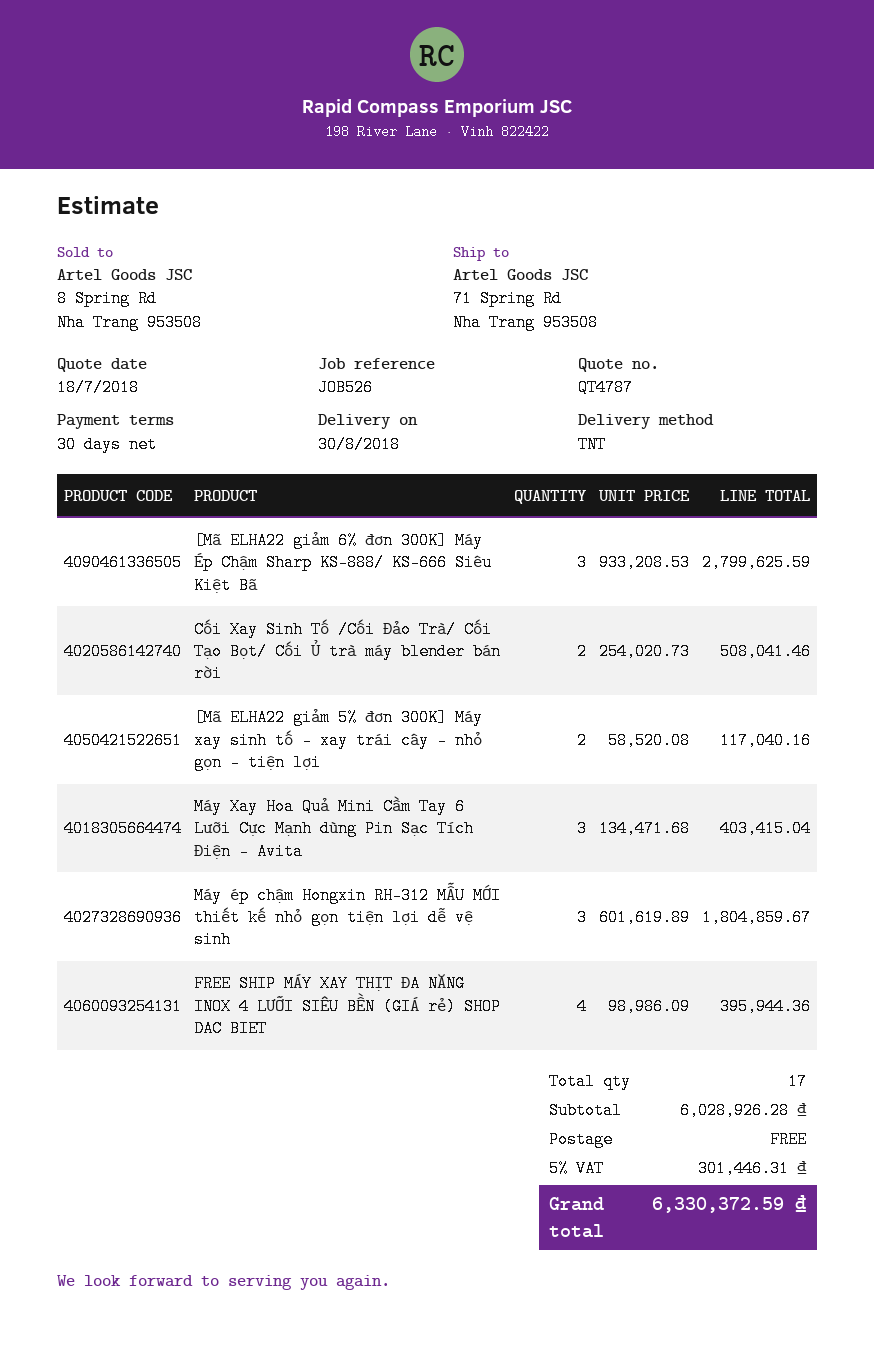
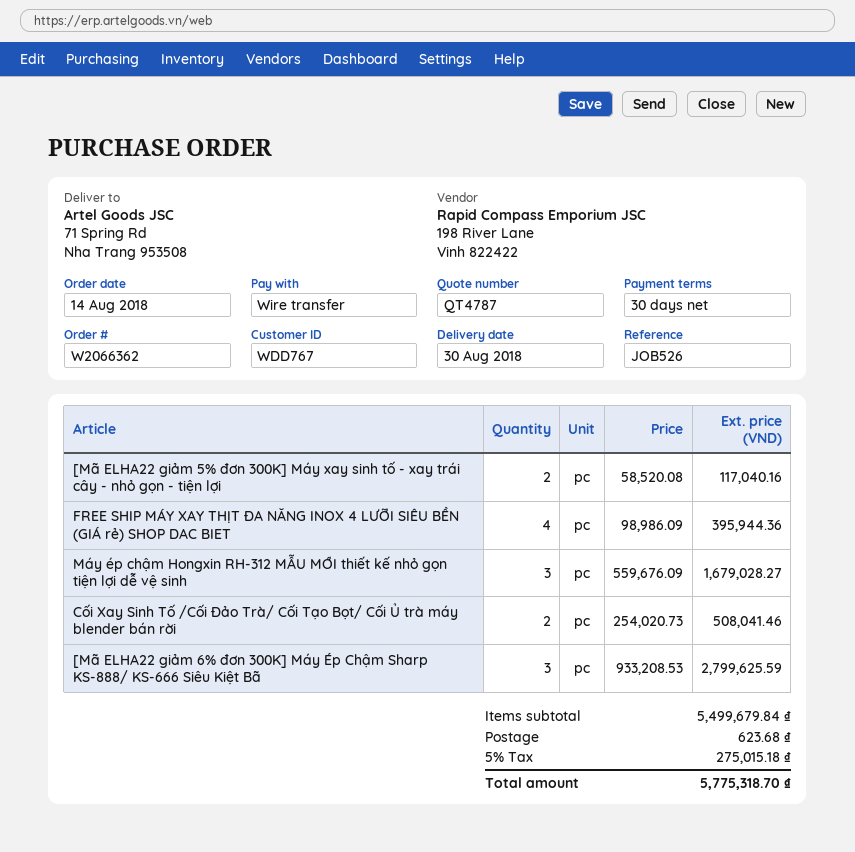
Máy Xay Hoa Quả Mini Cầm Tay 6 Lưỡi Cực Mạnh dùng Pin Sạc Tích Điện - Avita: 3 x 134471.68 = 403415.04 -> none
Máy ép chậm Hongxin RH-312 MẪU MỚI thiết kế nhỏ gọn tiện lợi dễ vệ sinh: 3 x 601619.89 = 1804859.67 -> 3 x 559676.09 = 1679028.27
subtotal: 6028926.28 -> 5499679.84
shipping: 0.00 -> 623.68
tax: 5% = 301446.31 -> 5% = 275015.18
total: 6330372.59 -> 5775318.70

